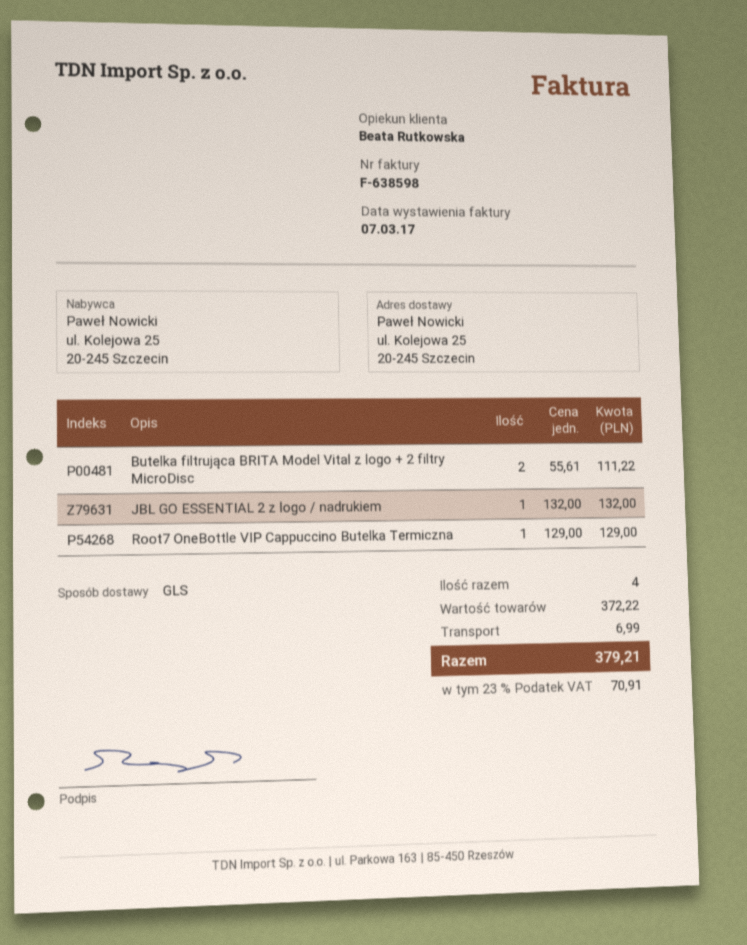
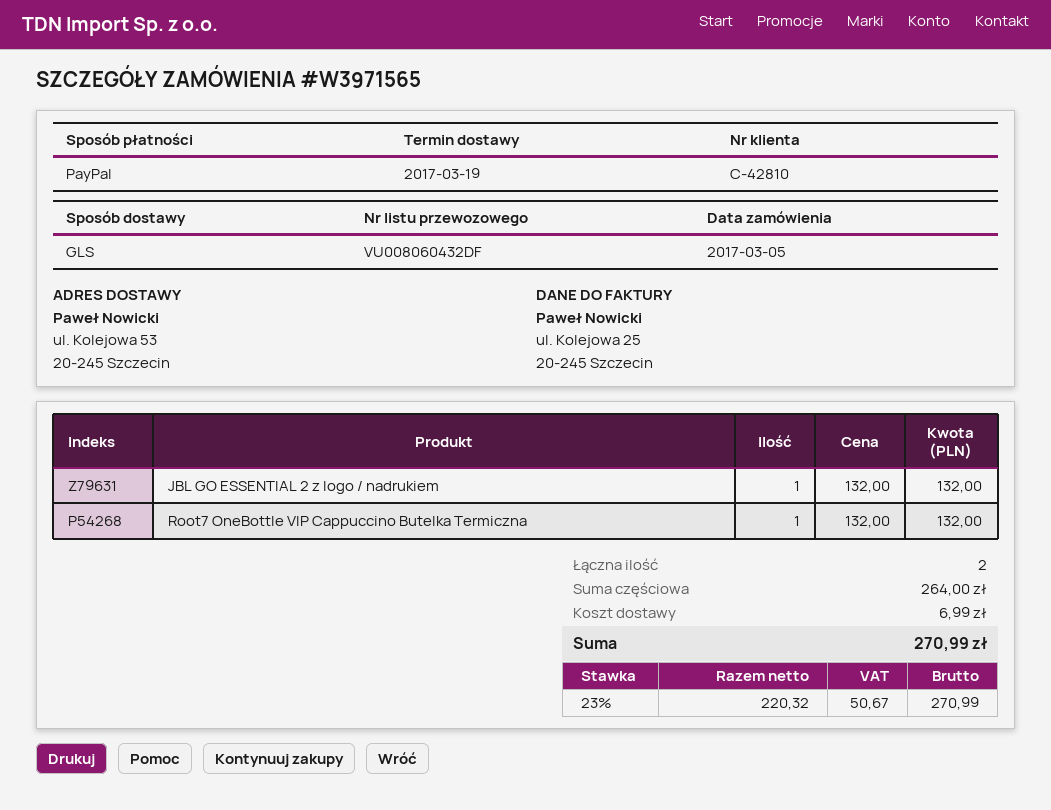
ship to: ul. Kolejowa 25, 20-245 Szczecin -> ul. Kolejowa 53, 20-245 Szczecin
Butelka filtrująca BRITA Model Vital z logo + 2 filtry MicroDisc: 2 x 55.61 = 111.22 -> none
Root7 OneBottle VIP Cappuccino Butelka Termiczna: 1 x 129.00 = 129.00 -> 1 x 132.00 = 132.00
total quantity: 4 -> 2
subtotal: 372.22 -> 264.00
tax: 23% = 70.91 -> 23% = 50.67
total: 379.21 -> 270.99

